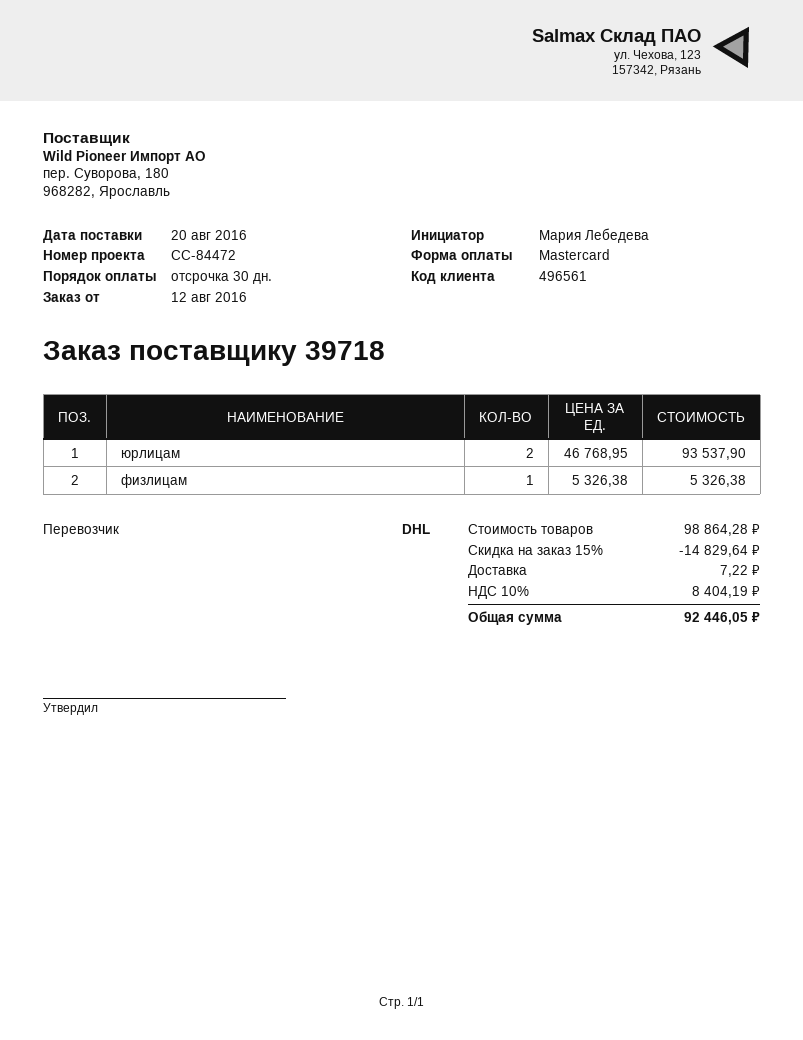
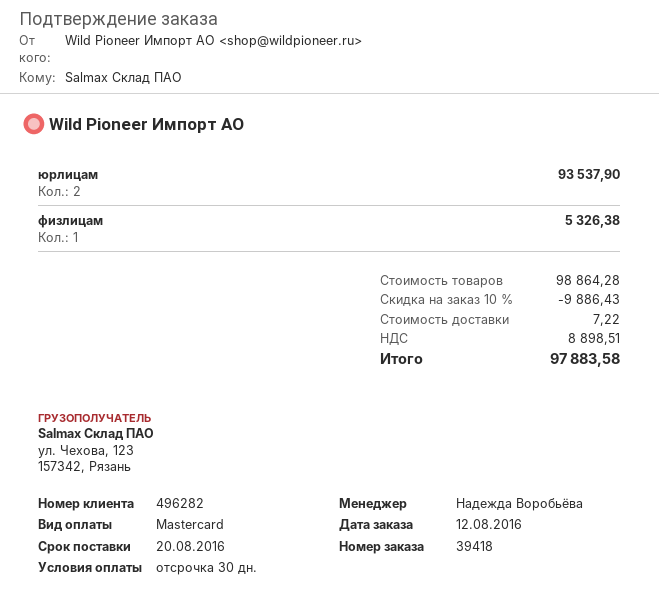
order number: 39718 -> 39418
customer number: 496561 -> 496282
discount: 15% = 14829.64 -> 10% = 9886.43
tax: 8404.19 -> 8898.51
total: 92446.05 -> 97883.58

